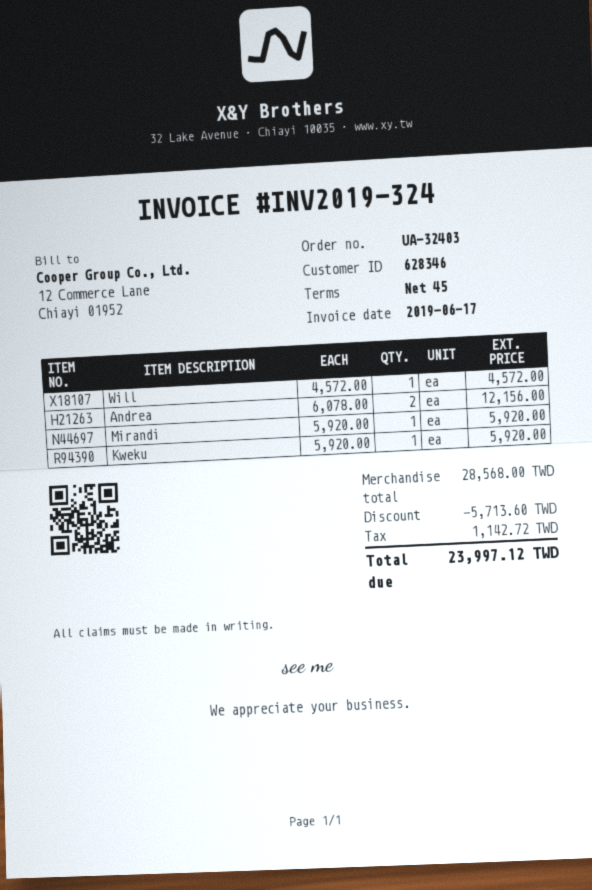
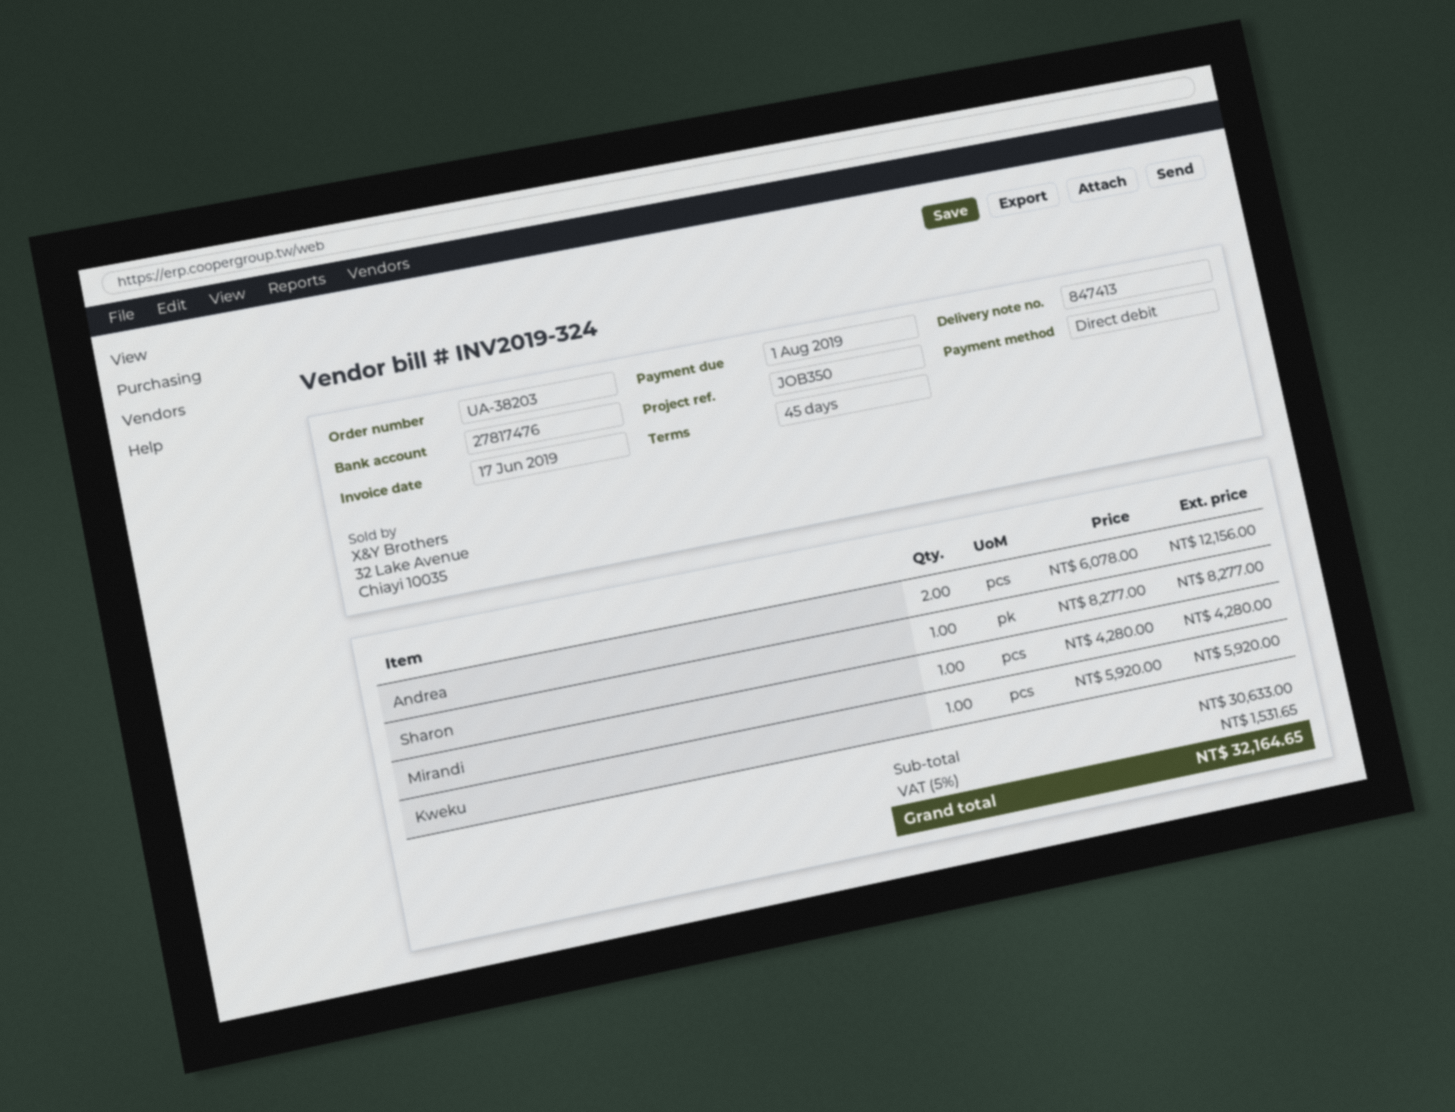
order number: UA-32403 -> UA-38203
Will: 1 x 4572.00 = 4572.00 -> none
Mirandi: 1 x 5920.00 = 5920.00 -> 1 x 4280.00 = 4280.00
Sharon: none -> 1 x 8277.00 = 8277.00
subtotal: 28568.00 -> 30633.00
discount: 5713.60 -> none
tax: 1142.72 -> 1531.65
total: 23997.12 -> 32164.65

